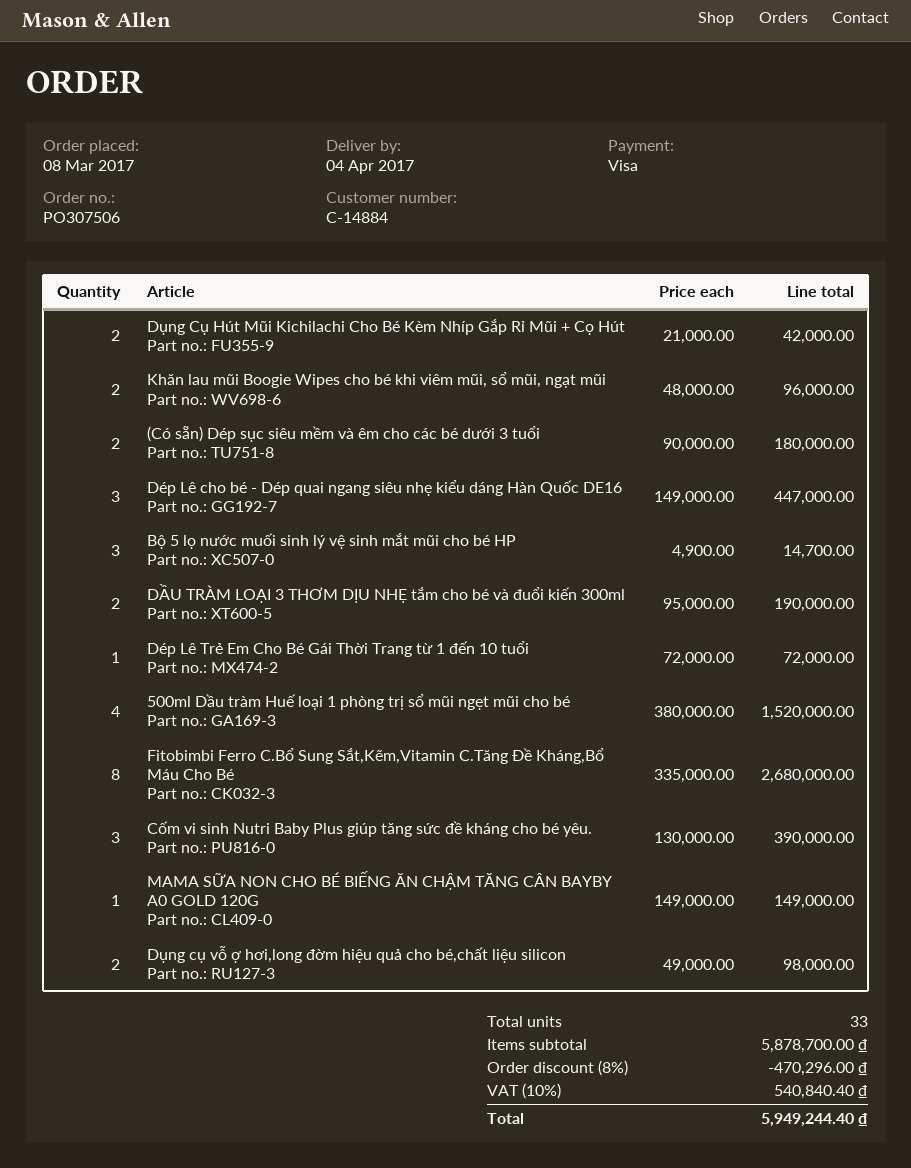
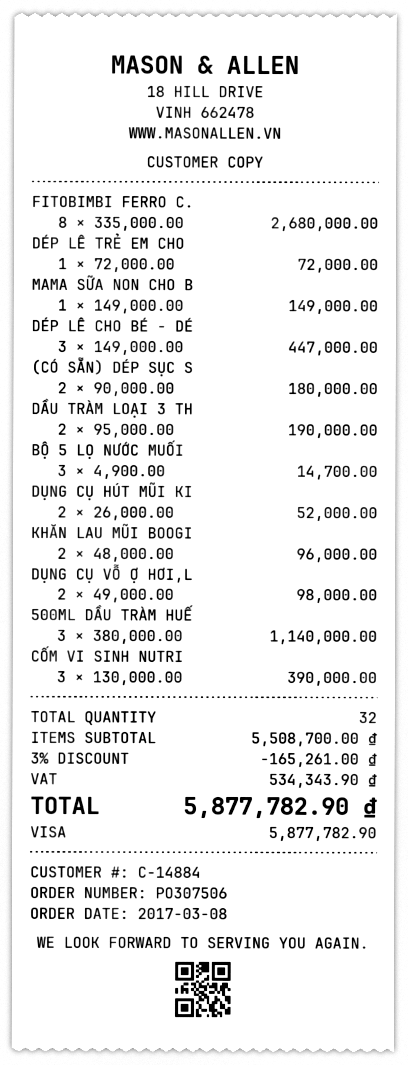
Dụng Cụ Hút Mũi Kichilachi Cho Bé Kèm Nhíp Gắp Rỉ Mũi + Cọ Hút: 2 x 21000.00 = 42000.00 -> 2 x 26000.00 = 52000.00
500ml Dầu tràm Huế loại 1 phòng trị sổ mũi ngẹt mũi cho bé: 4 x 380000.00 = 1520000.00 -> 3 x 380000.00 = 1140000.00
total quantity: 33 -> 32
subtotal: 5878700.00 -> 5508700.00
discount: 8% = 470296.00 -> 3% = 165261.00
tax: 540840.40 -> 534343.90
total: 5949244.40 -> 5877782.90

